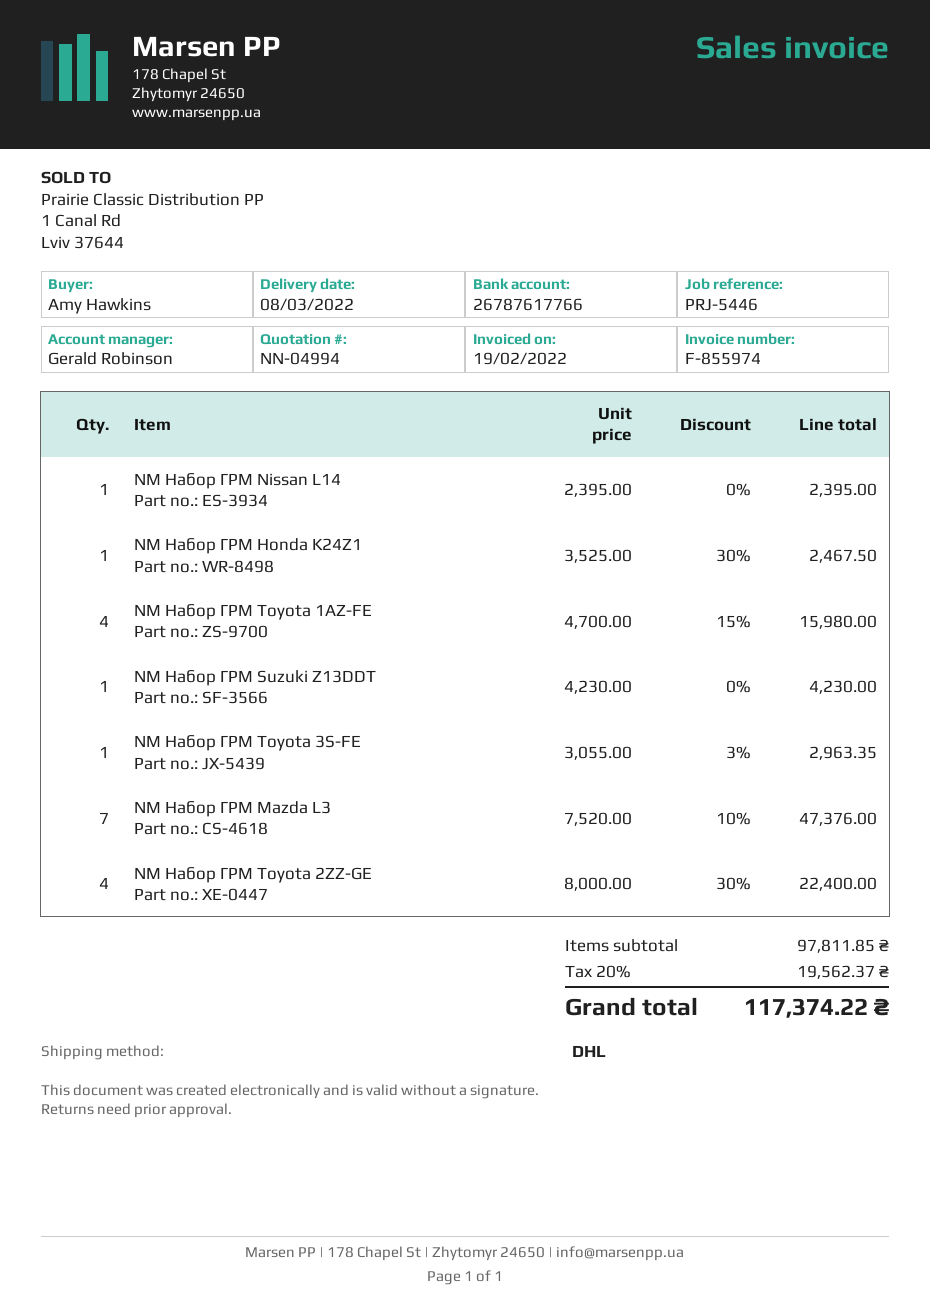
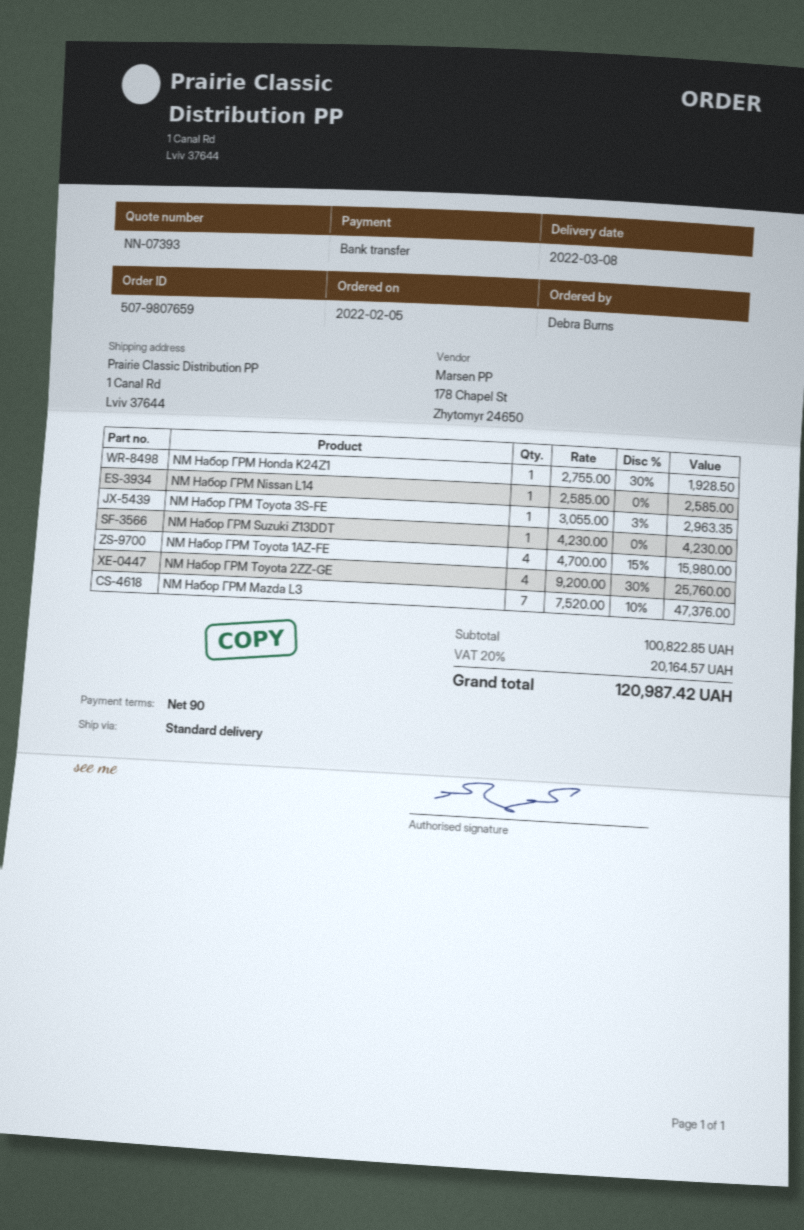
quote number: NN-04994 -> NN-07393
ordered by: Amy Hawkins -> Debra Burns
shipping method: DHL -> standard
NM Набор ГРМ Nissan L14: 1 x 2395.00 = 2395.00 -> 1 x 2585.00 = 2585.00
NM Набор ГРМ Honda K24Z1: 1 x 3525.00 - 30% = 2467.50 -> 1 x 2755.00 - 30% = 1928.50
NM Набор ГРМ Toyota 2ZZ-GE: 4 x 8000.00 - 30% = 22400.00 -> 4 x 9200.00 - 30% = 25760.00
subtotal: 97811.85 -> 100822.85
tax: 20% = 19562.37 -> 20% = 20164.57
total: 117374.22 -> 120987.42

